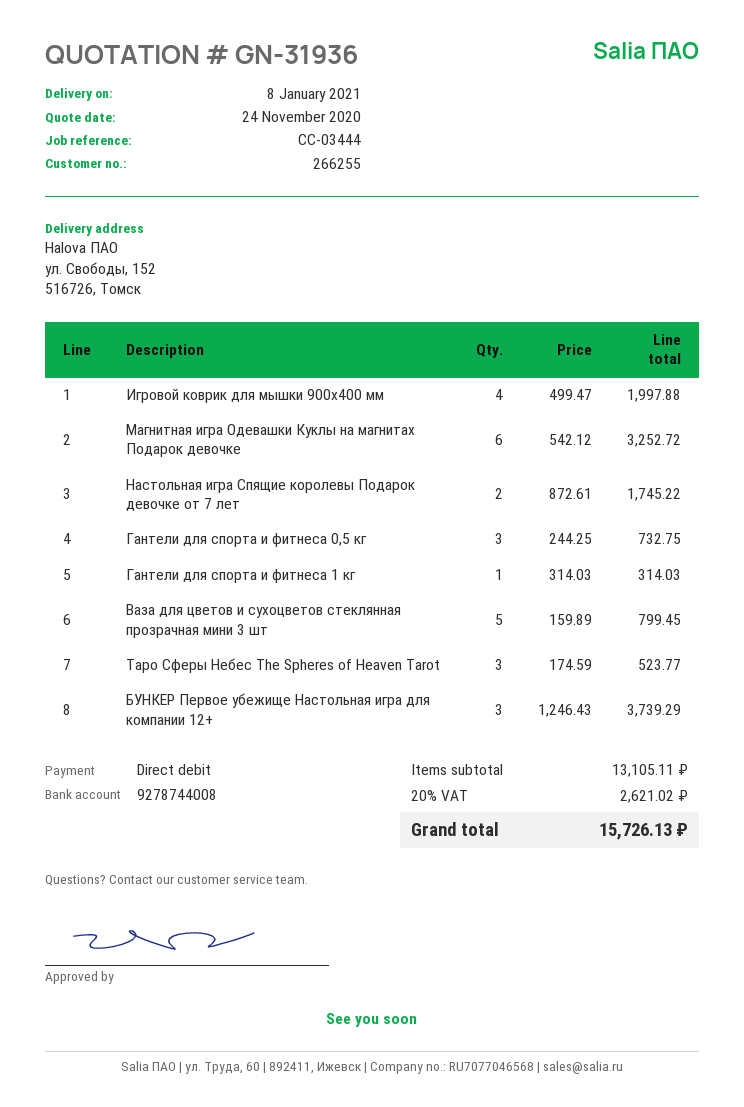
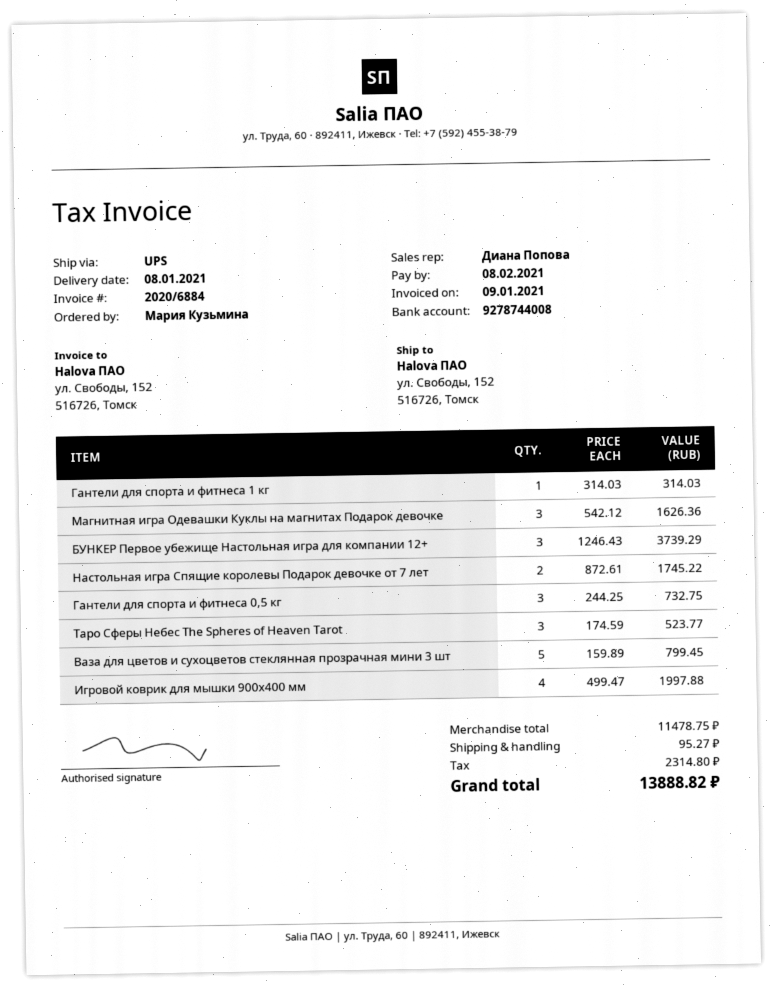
Магнитная игра Одевашки Куклы на магнитах Подарок девочке: 6 x 542.12 = 3252.72 -> 3 x 542.12 = 1626.36
subtotal: 13105.11 -> 11478.75
shipping: none -> 95.27
tax: 2621.02 -> 2314.80
total: 15726.13 -> 13888.82

